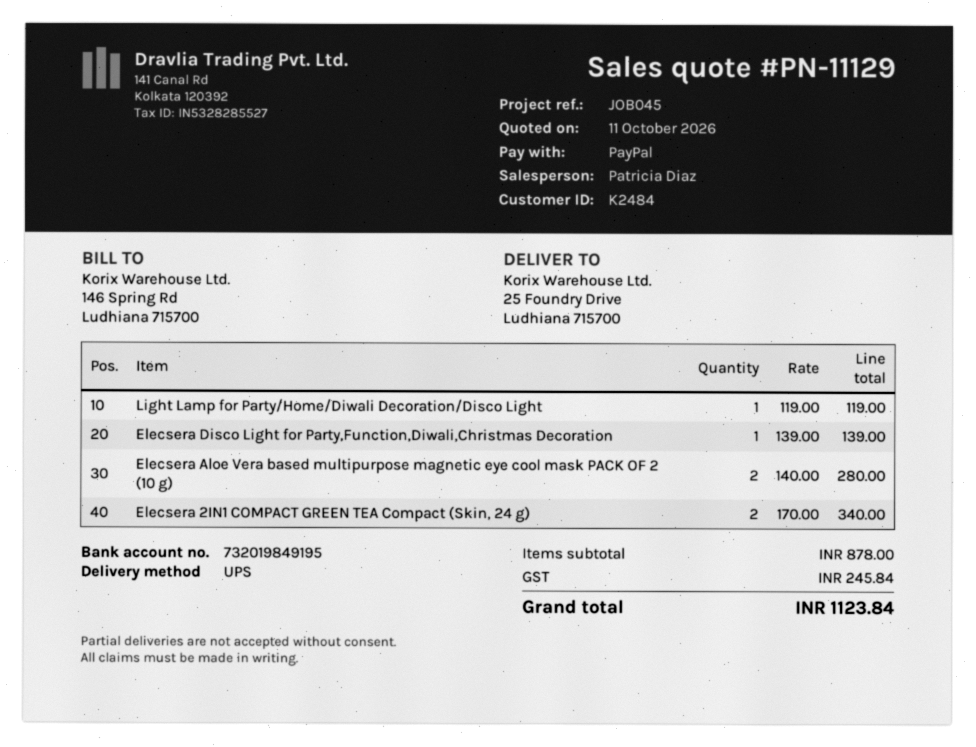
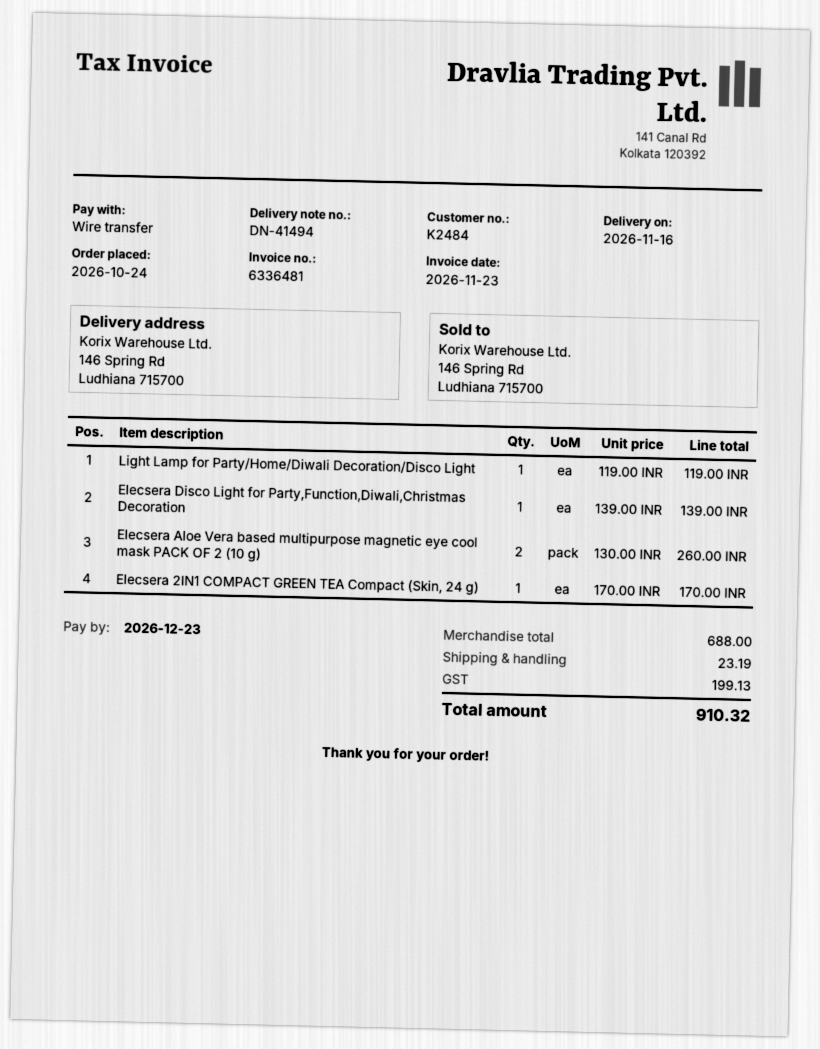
payment method: PayPal -> bank transfer
ship to: 25 Foundry Drive, Ludhiana 715700 -> 146 Spring Rd, Ludhiana 715700
Elecsera Aloe Vera based multipurpose magnetic eye cool mask PACK OF 2 (10 g): 2 x 140.00 = 280.00 -> 2 x 130.00 = 260.00
Elecsera 2IN1 COMPACT GREEN TEA Compact (Skin, 24 g): 2 x 170.00 = 340.00 -> 1 x 170.00 = 170.00
subtotal: 878.00 -> 688.00
shipping: none -> 23.19
tax: 245.84 -> 199.13
total: 1123.84 -> 910.32

